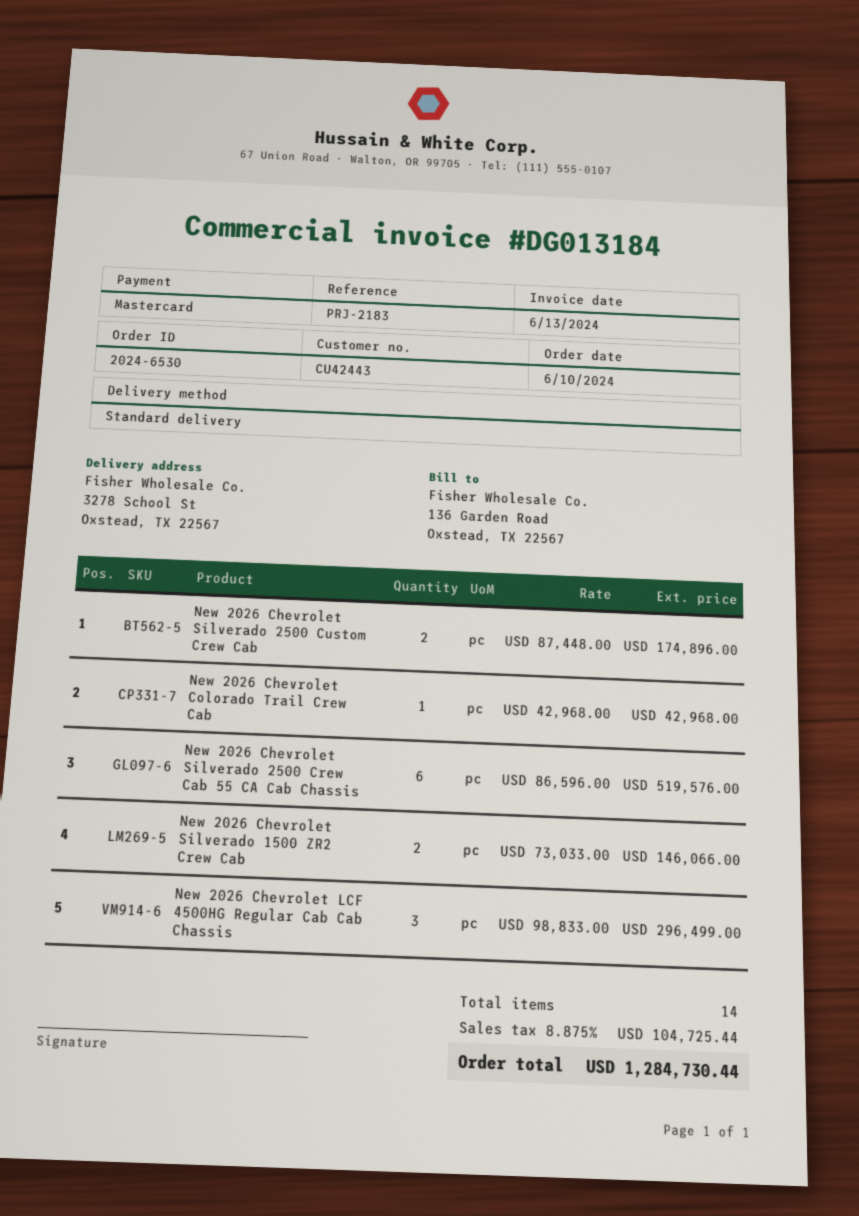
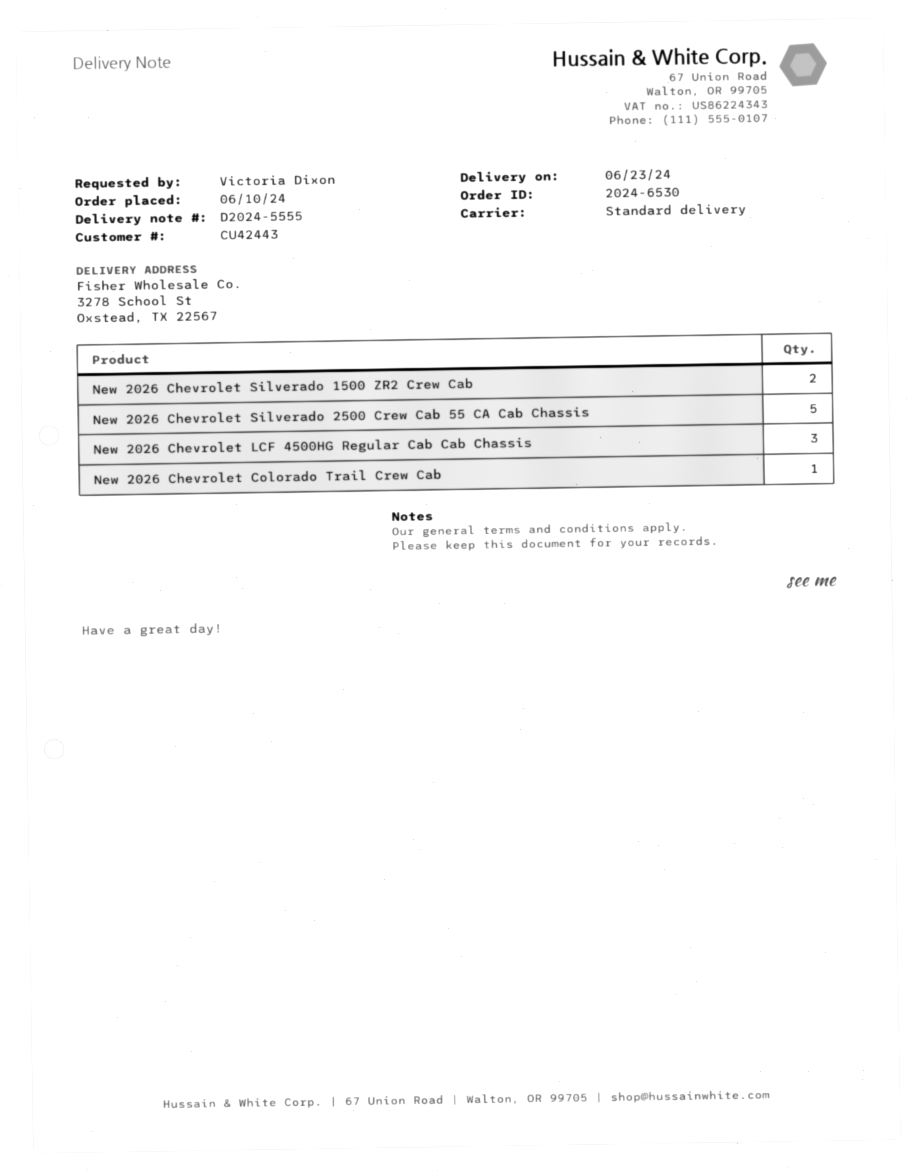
New 2026 Chevrolet Silverado 2500 Custom Crew Cab: 2 -> none
New 2026 Chevrolet Silverado 2500 Crew Cab 55 CA Cab Chassis: 6 -> 5

